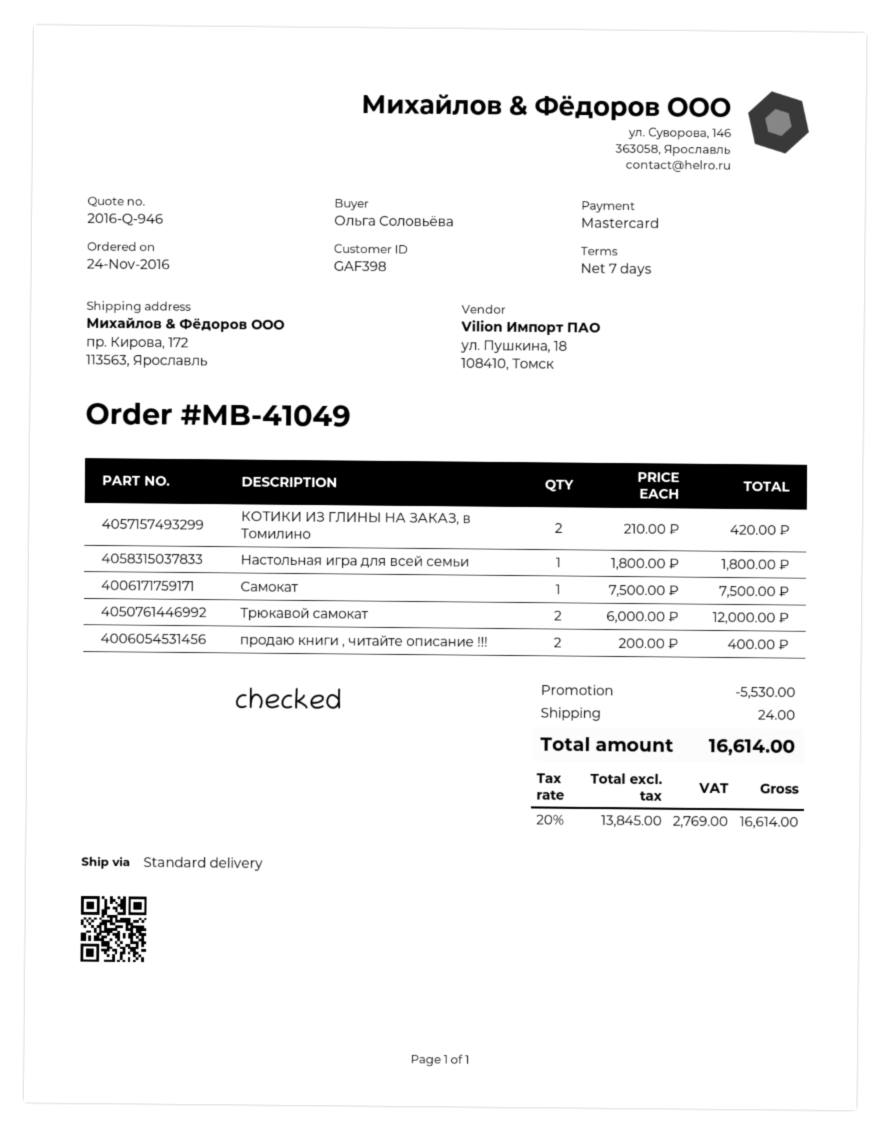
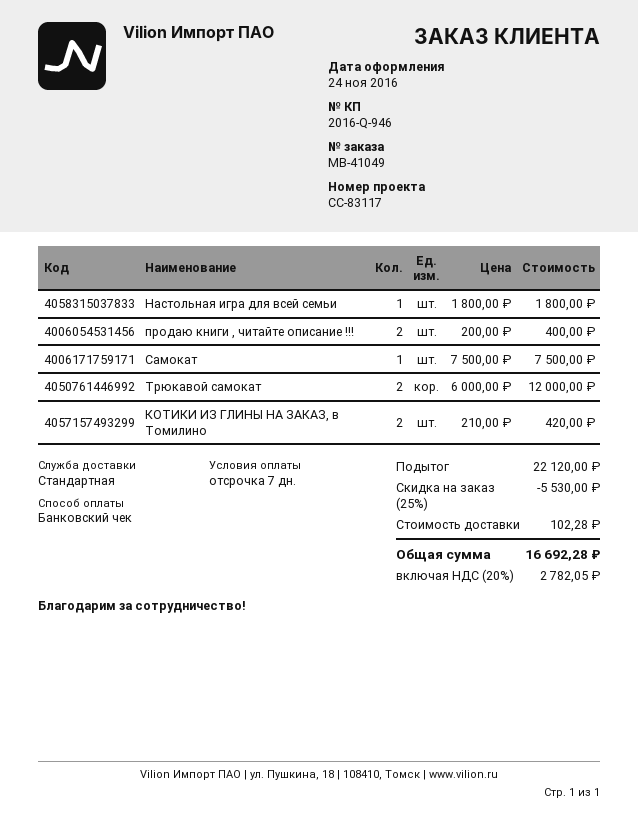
payment method: Mastercard -> cheque
shipping: 24.00 -> 102.28
tax: 20% = 2769.00 -> 20% = 2782.05
total: 16614.00 -> 16692.28

